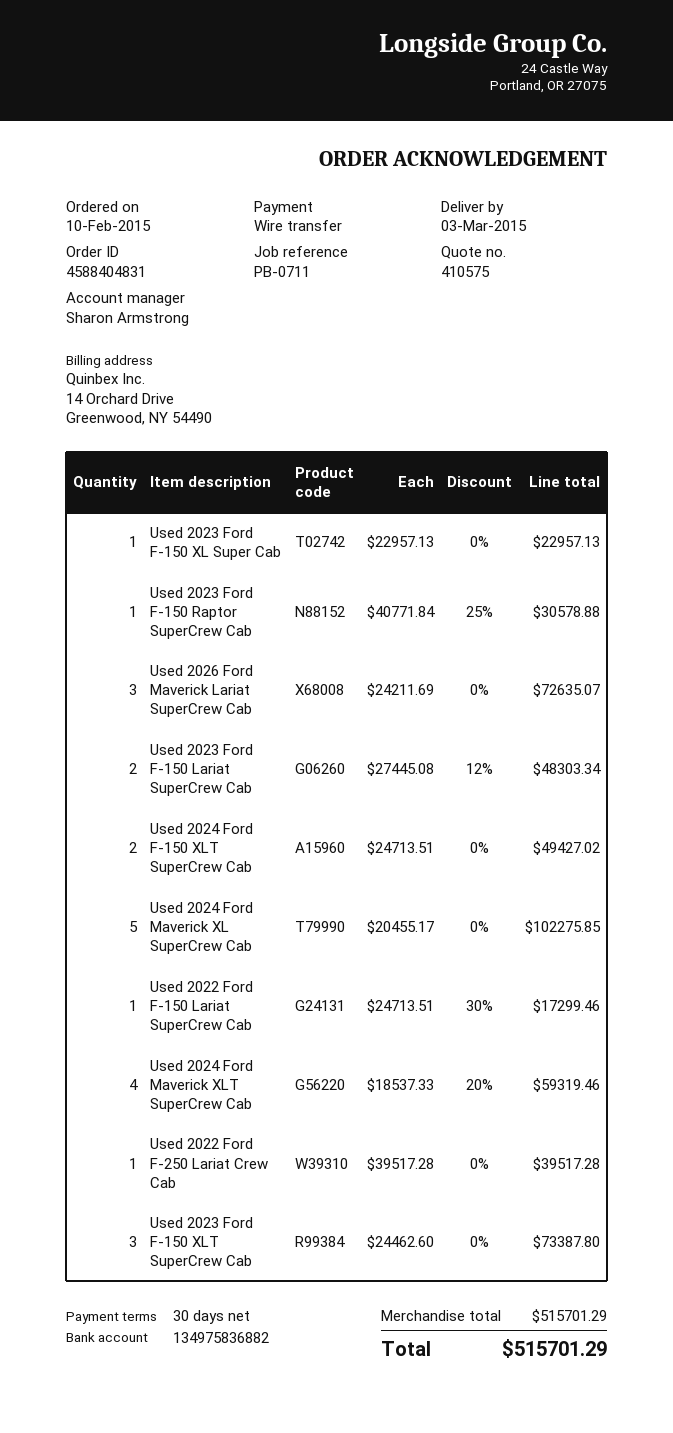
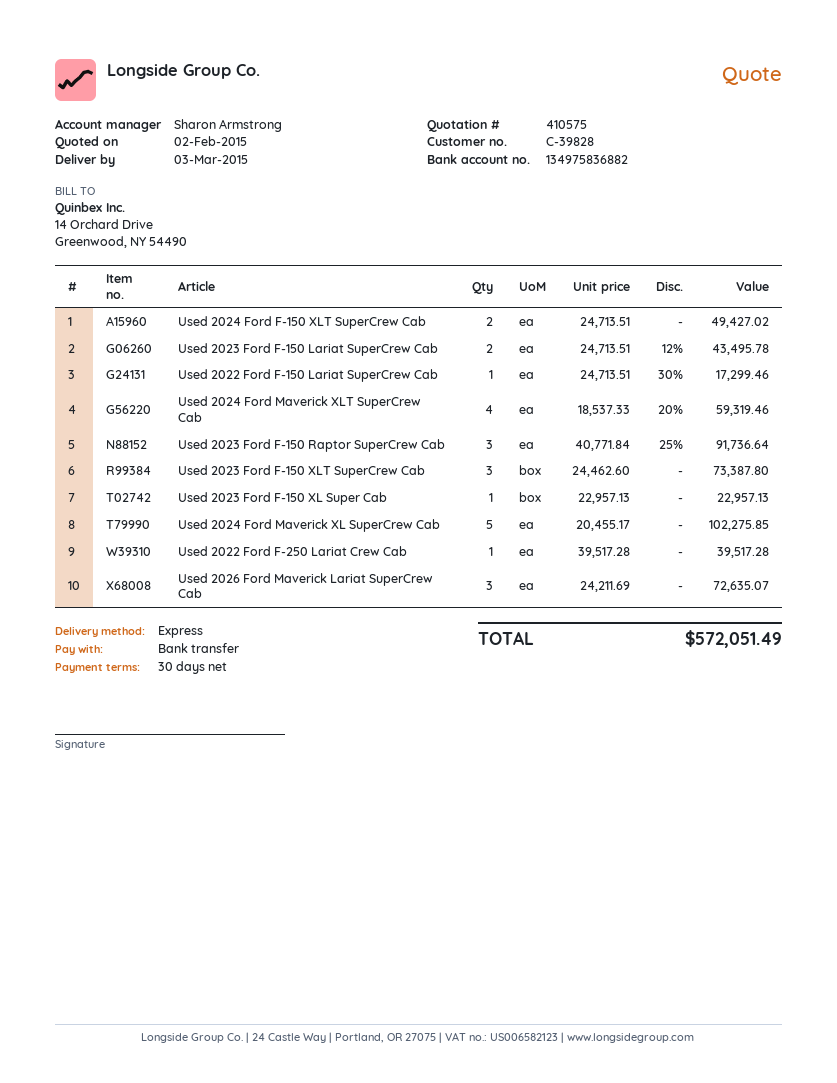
Used 2023 Ford F-150 Raptor SuperCrew Cab: 1 x 40771.84 - 25% = 30578.88 -> 3 x 40771.84 - 25% = 91736.64
Used 2023 Ford F-150 Lariat SuperCrew Cab: 2 x 27445.08 - 12% = 48303.34 -> 2 x 24713.51 - 12% = 43495.78
total: 515701.29 -> 572051.49

